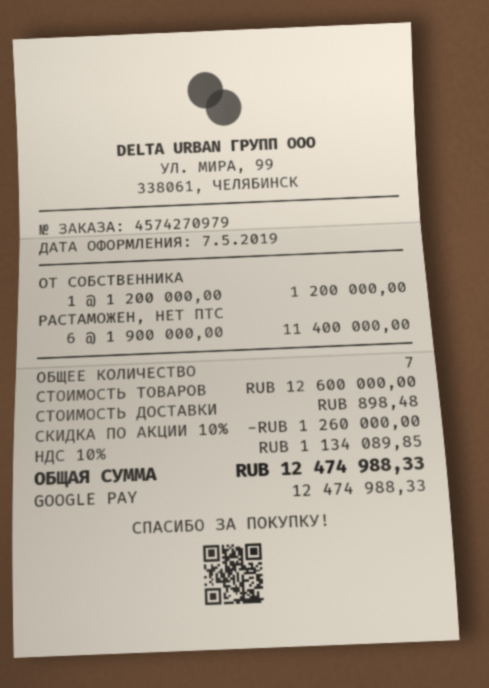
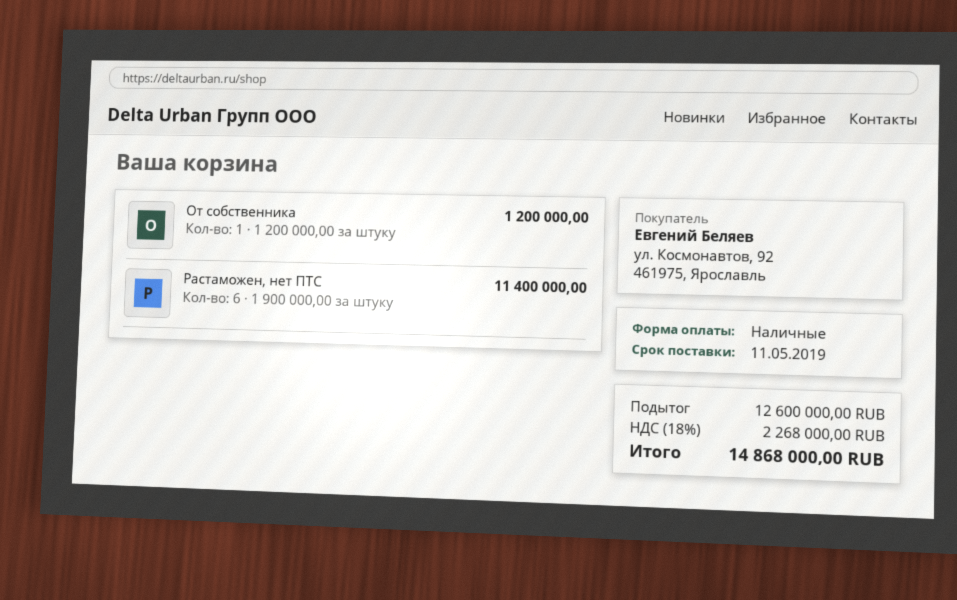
payment method: Google Pay -> cash
discount: 10% = 1260000.00 -> none
shipping: 898.48 -> none
tax: 10% = 1134089.85 -> 18% = 2268000.00
total: 12474988.33 -> 14868000.00

